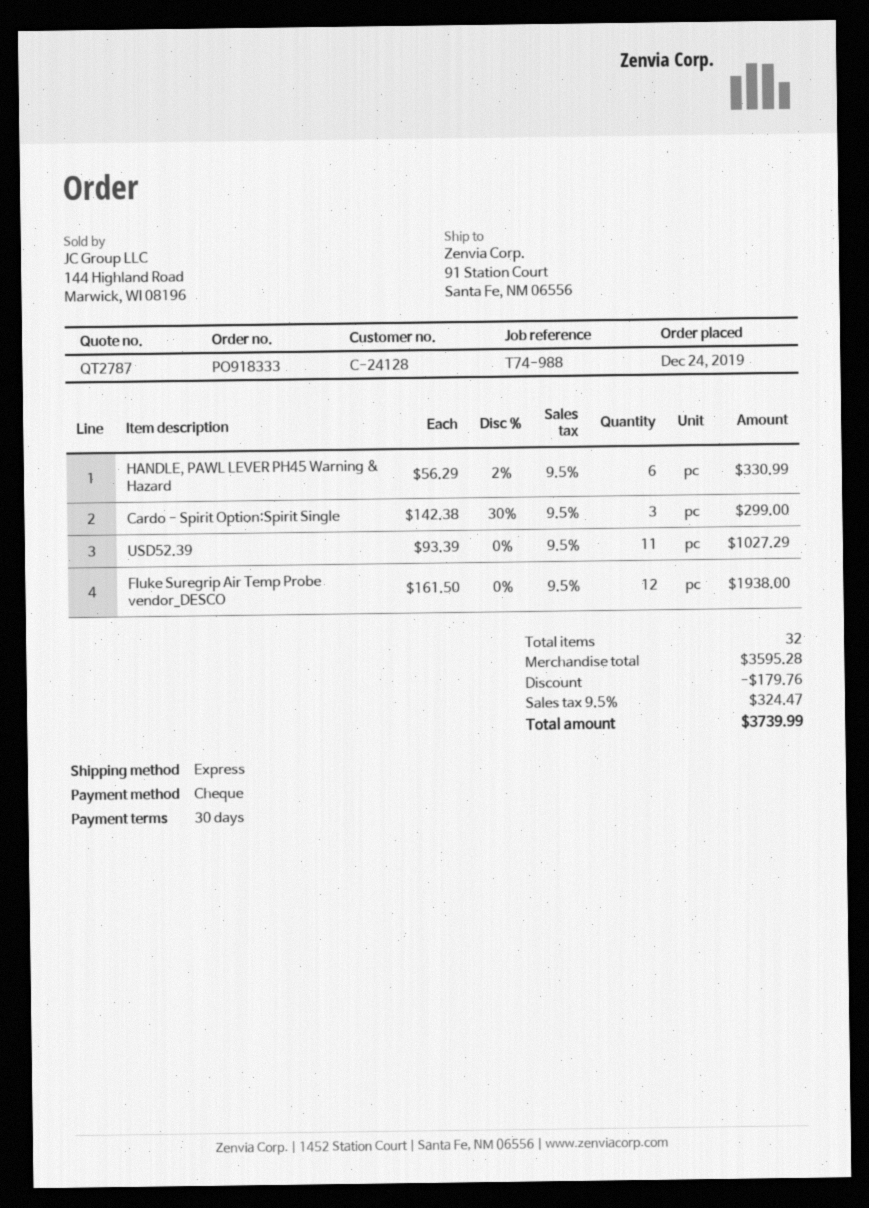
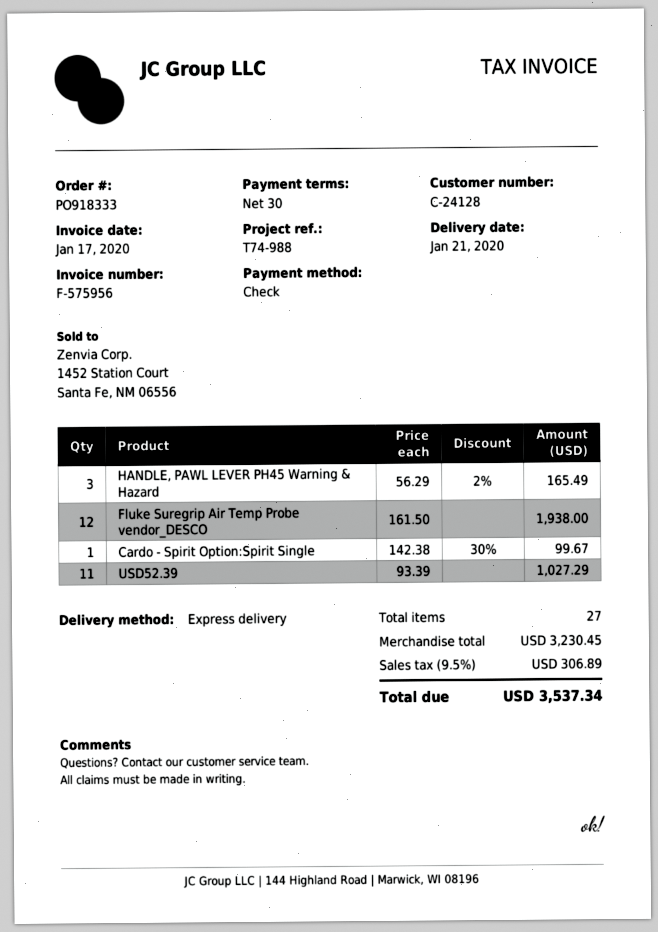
HANDLE, PAWL LEVER PH45 Warning & Hazard: 6 x 56.29 - 2% = 330.99 -> 3 x 56.29 - 2% = 165.49
Cardo - Spirit Option:Spirit Single: 3 x 142.38 - 30% = 299.00 -> 1 x 142.38 - 30% = 99.67
total quantity: 32 -> 27
subtotal: 3595.28 -> 3230.45
discount: 179.76 -> none
tax: 9.5% = 324.47 -> 9.5% = 306.89
total: 3739.99 -> 3537.34

